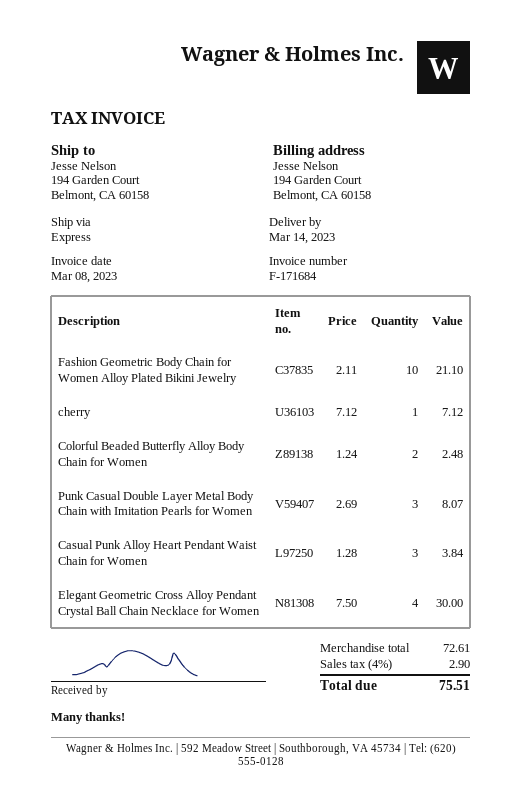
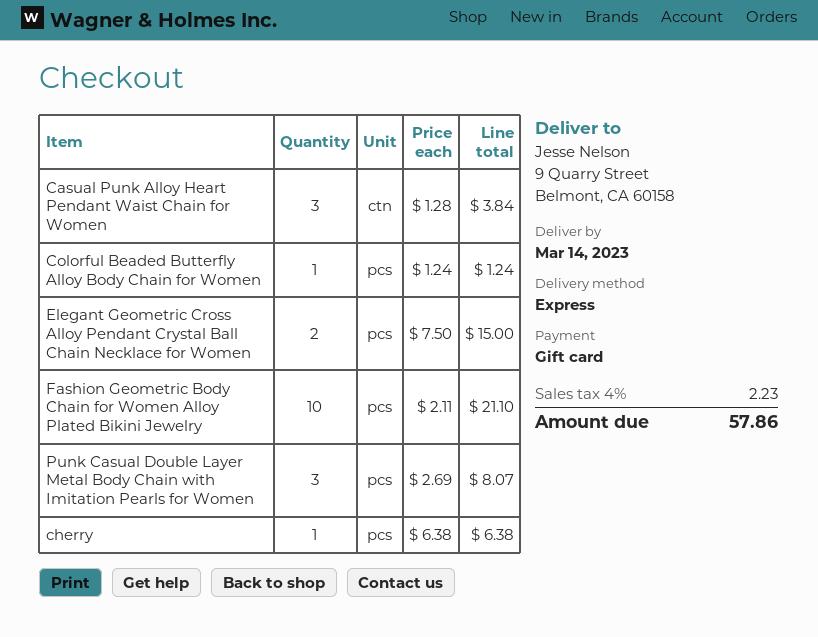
ship to: 194 Garden Court, Belmont, CA 60158 -> 9 Quarry Street, Belmont, CA 60158
cherry: 1 x 7.12 = 7.12 -> 1 x 6.38 = 6.38
Colorful Beaded Butterfly Alloy Body Chain for Women: 2 x 1.24 = 2.48 -> 1 x 1.24 = 1.24
Elegant Geometric Cross Alloy Pendant Crystal Ball Chain Necklace for Women: 4 x 7.50 = 30.00 -> 2 x 7.50 = 15.00
tax: 4% = 2.90 -> 4% = 2.23
total: 75.51 -> 57.86

